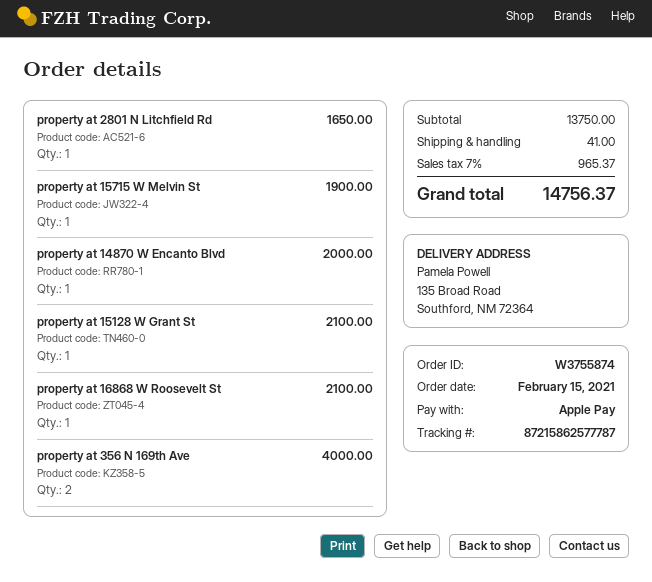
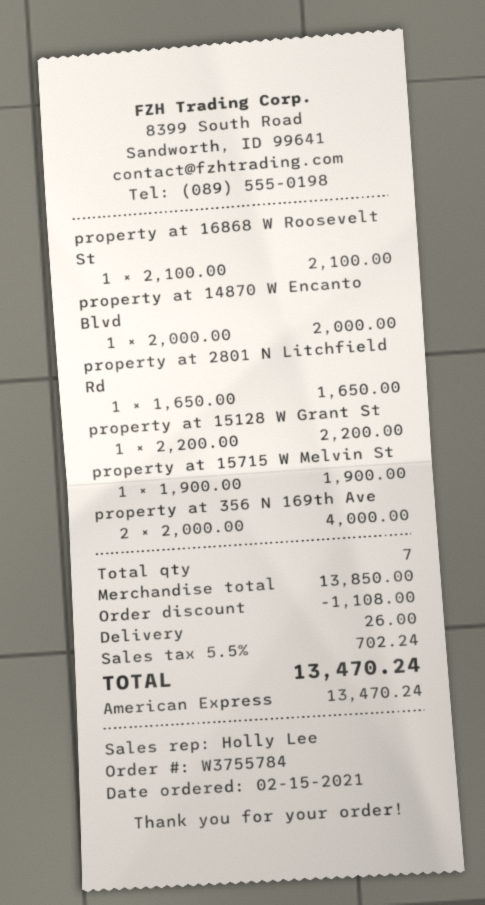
order number: W3755874 -> W3755784
payment method: Apple Pay -> American Express
property at 15128 W Grant St: 1 for 2100.00 -> 1 for 2200.00
subtotal: 13750.00 -> 13850.00
discount: none -> 1108.00
shipping: 41.00 -> 26.00
tax: 7% = 965.37 -> 5.5% = 702.24
total: 14756.37 -> 13470.24

